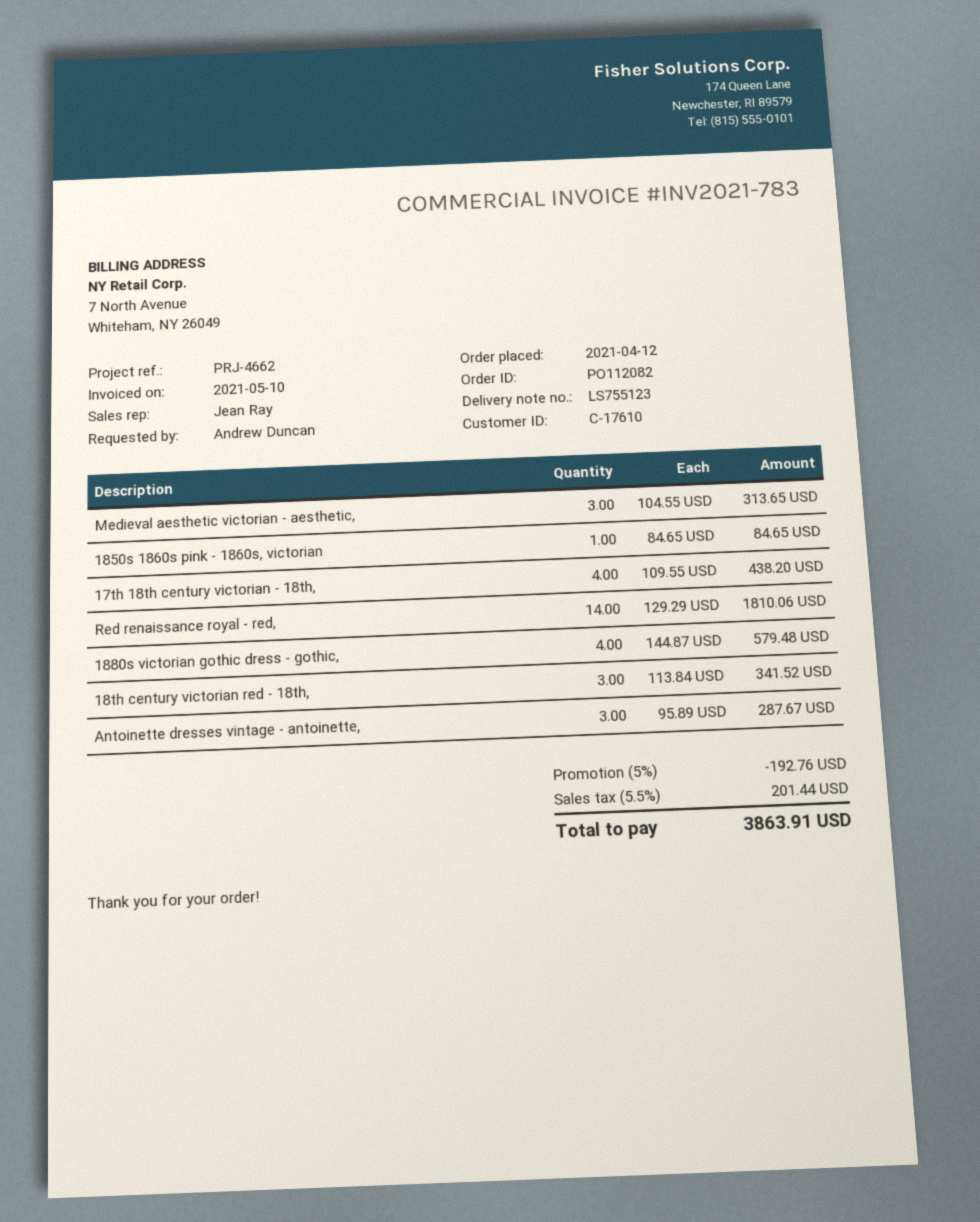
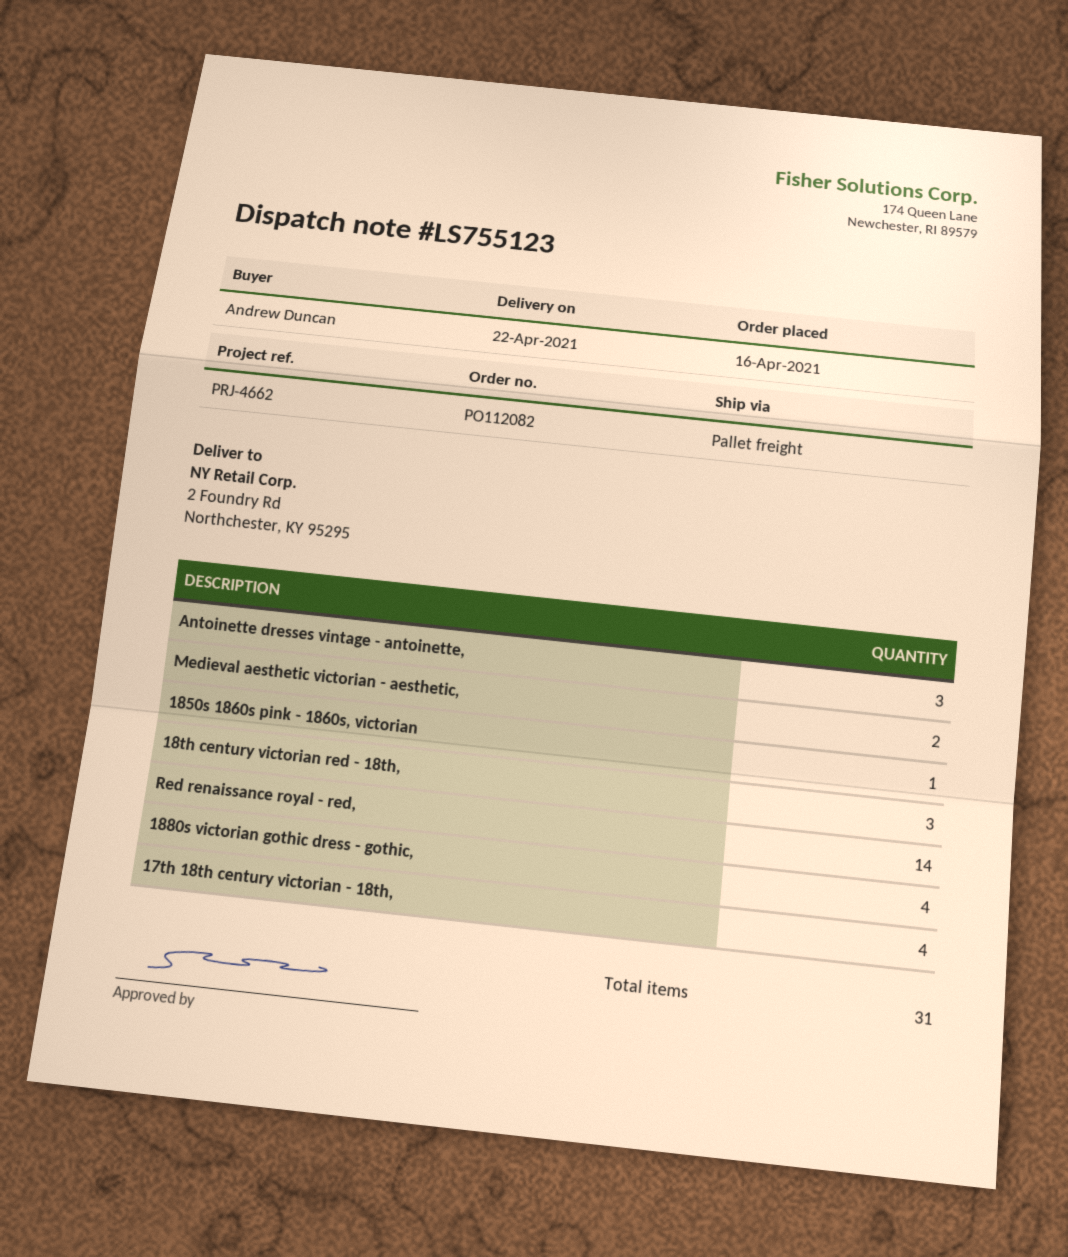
order date: 2021-04-12 -> 2021-04-16
Medieval aesthetic victorian - aesthetic,: 3 -> 2

